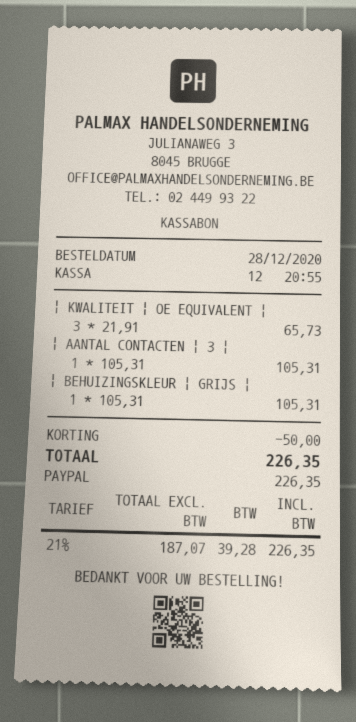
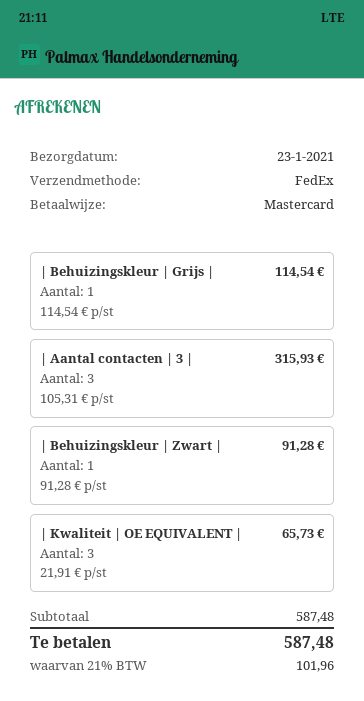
payment method: PayPal -> Mastercard
| AANTAL CONTACTEN | 3 |: 1 x 105.31 = 105.31 -> 3 x 105.31 = 315.93
| BEHUIZINGSKLEUR | GRIJS |: 1 x 105.31 = 105.31 -> 1 x 114.54 = 114.54
| Behuizingskleur | Zwart |: none -> 1 x 91.28 = 91.28
discount: 50.00 -> none
tax: 21% = 39.28 -> 21% = 101.96
total: 226.35 -> 587.48

